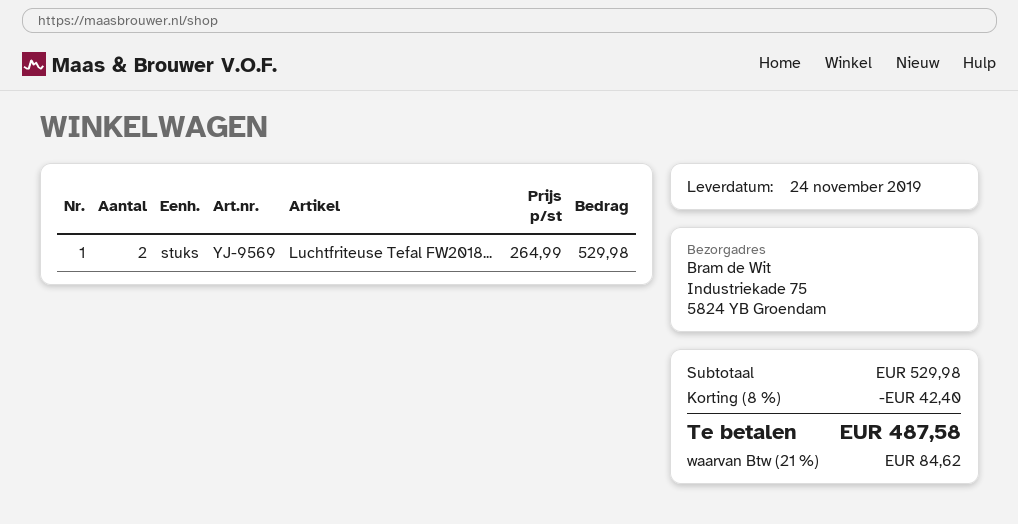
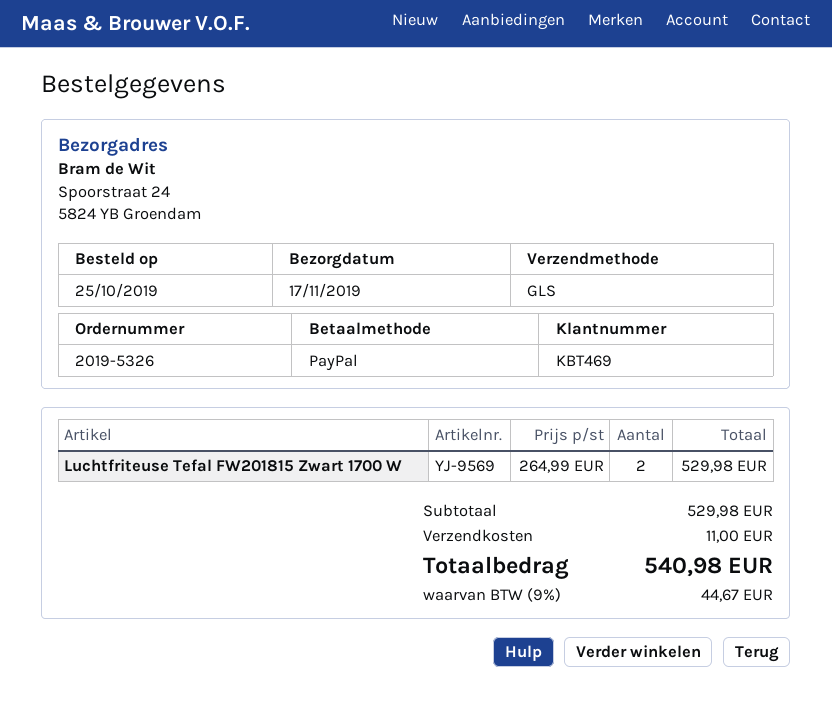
delivery date: 2019-11-24 -> 2019-11-17
ship to: Industriekade 75, 5824 YB Groendam -> Spoorstraat 24, 5824 YB Groendam
discount: 8% = 42.40 -> none
shipping: none -> 11.00
tax: 21% = 84.62 -> 9% = 44.67
total: 487.58 -> 540.98

